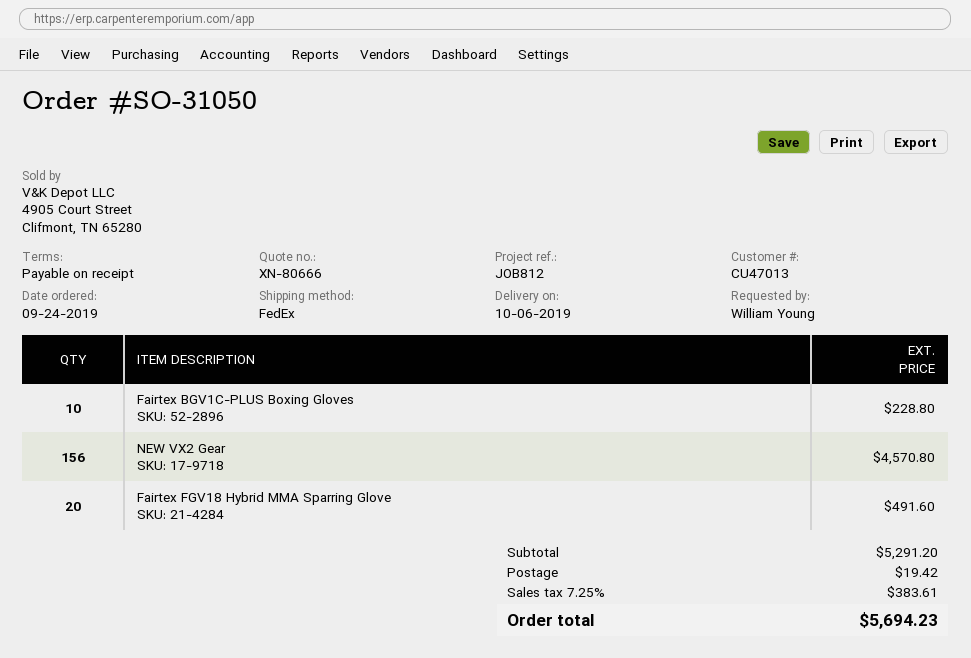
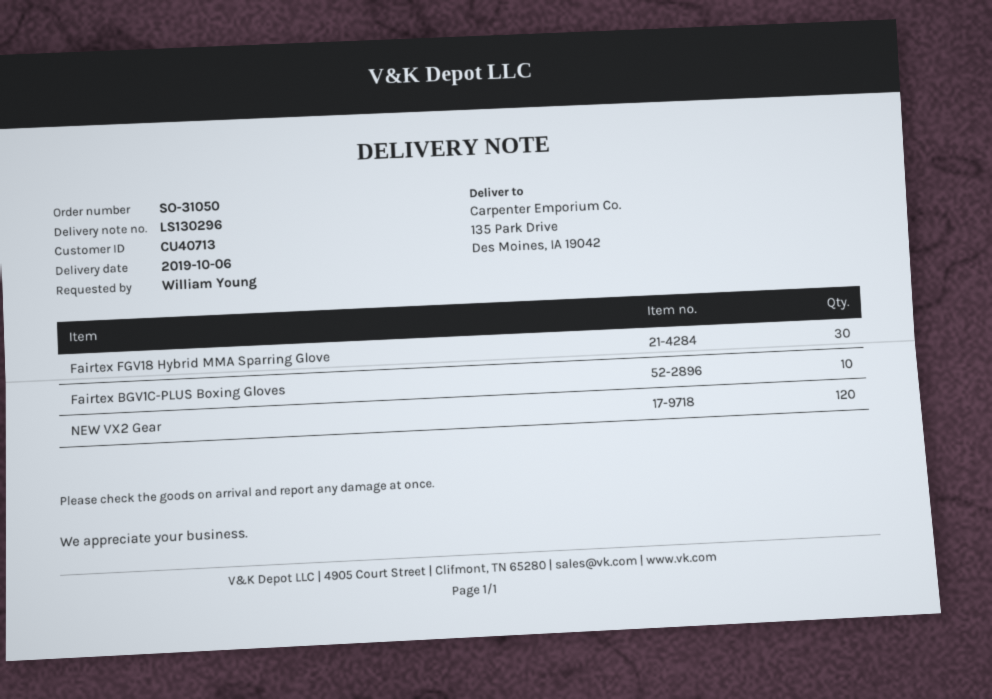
customer number: CU47013 -> CU40713
NEW VX2 Gear: 156 -> 120
Fairtex FGV18 Hybrid MMA Sparring Glove: 20 -> 30

